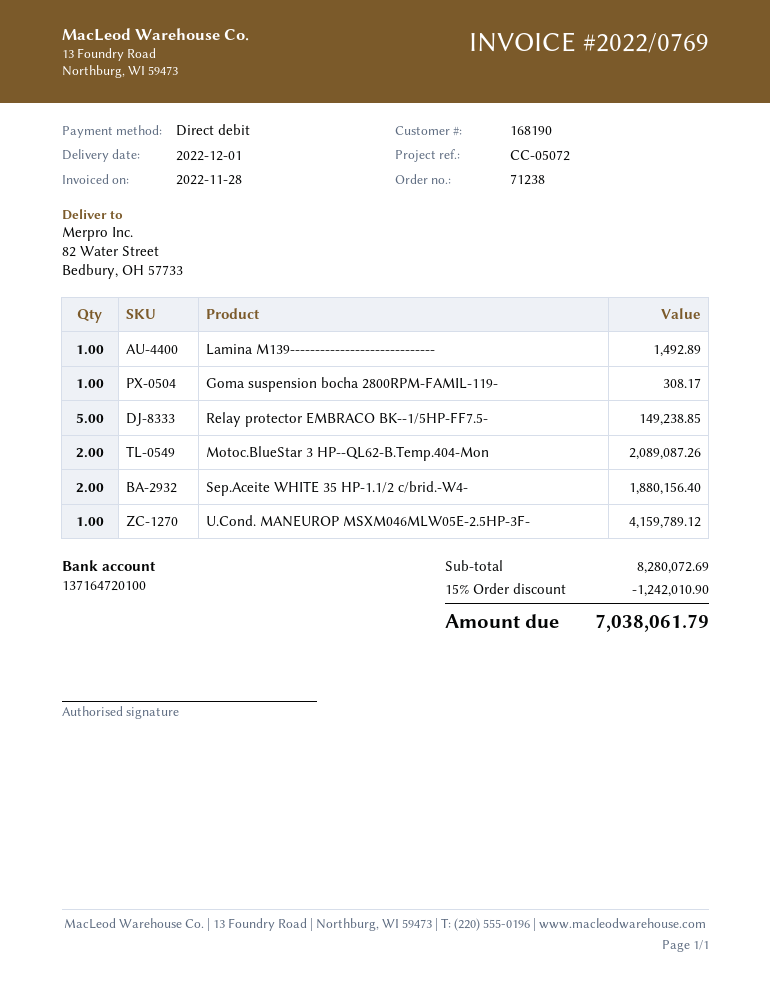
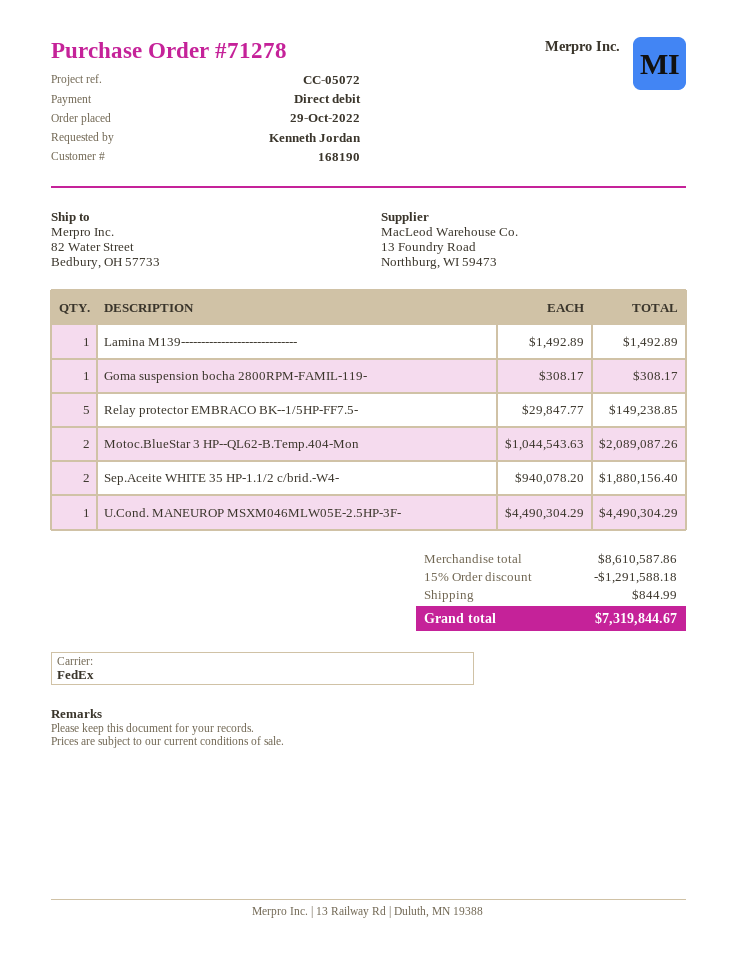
order number: 71238 -> 71278
U.Cond. MANEUROP MSXM046MLW05E-2.5HP-3F-: 1 for 4159789.12 -> 1 for 4490304.29
subtotal: 8280072.69 -> 8610587.86
discount: 15% = 1242010.90 -> 15% = 1291588.18
shipping: none -> 844.99
total: 7038061.79 -> 7319844.67

